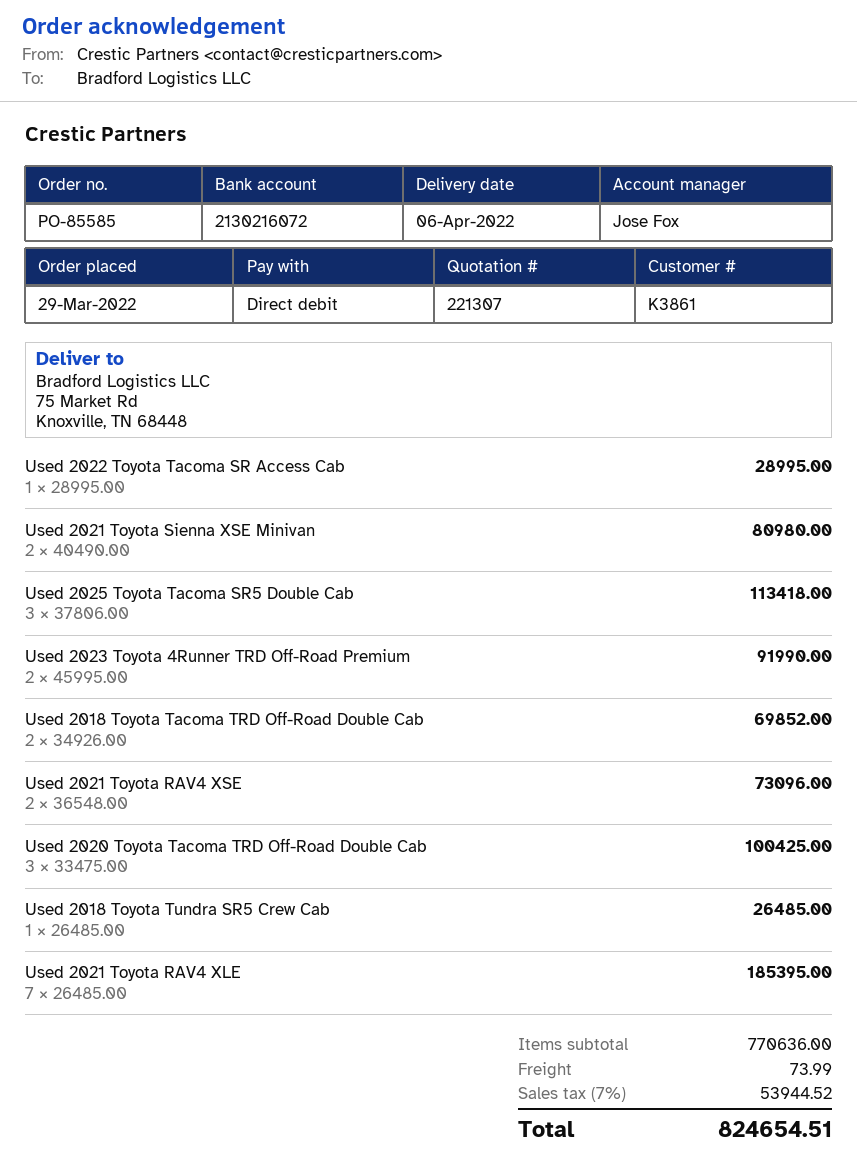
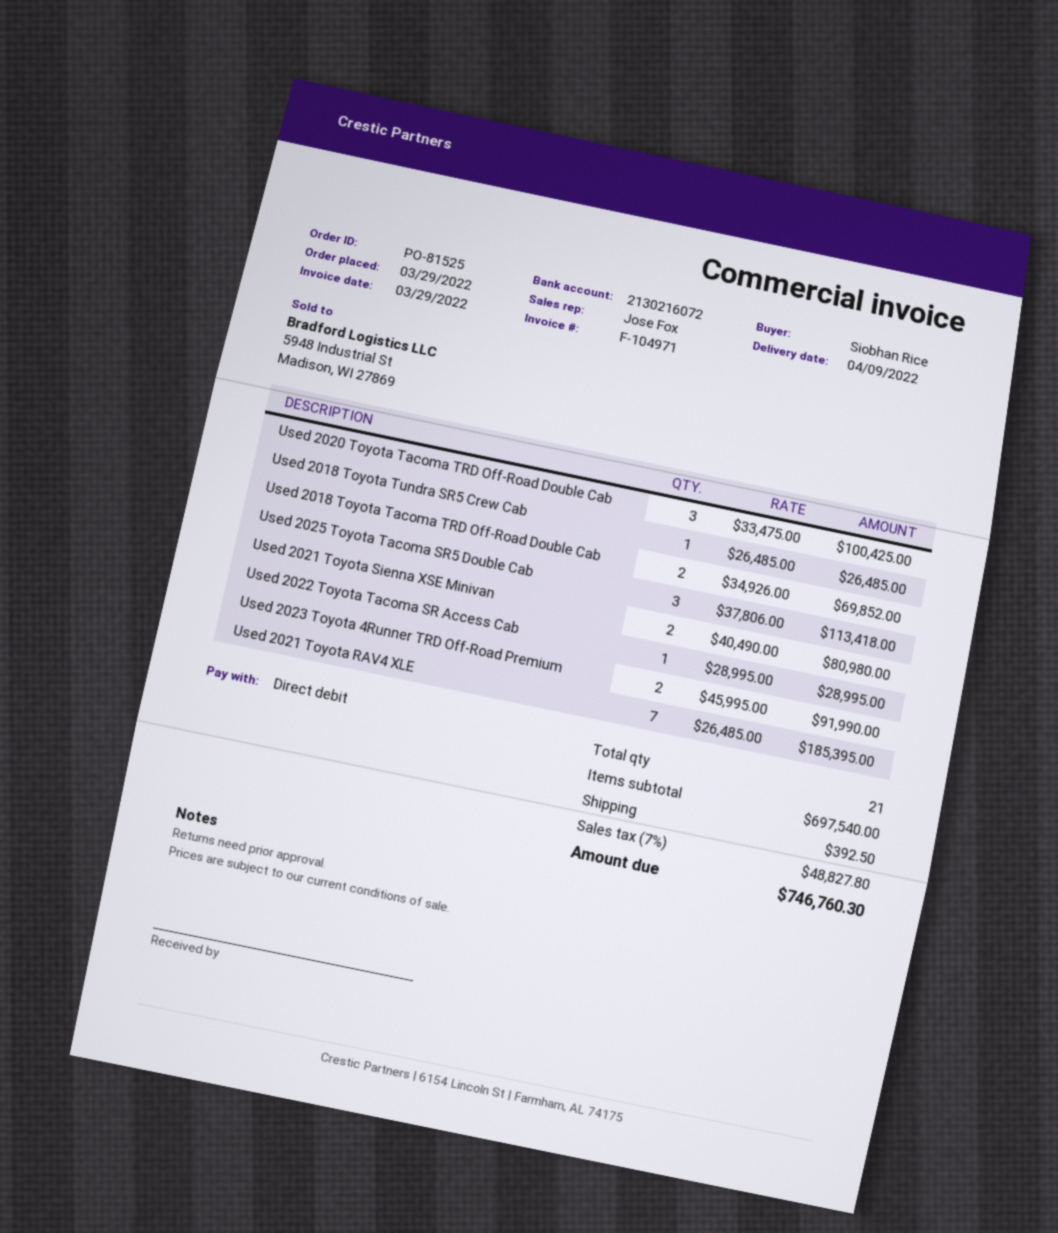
order number: PO-85585 -> PO-81525
delivery date: 2022-04-06 -> 2022-04-09
Used 2021 Toyota RAV4 XSE: 2 x 36548.00 = 73096.00 -> none
subtotal: 770636.00 -> 697540.00
shipping: 73.99 -> 392.50
tax: 7% = 53944.52 -> 7% = 48827.80
total: 824654.51 -> 746760.30

